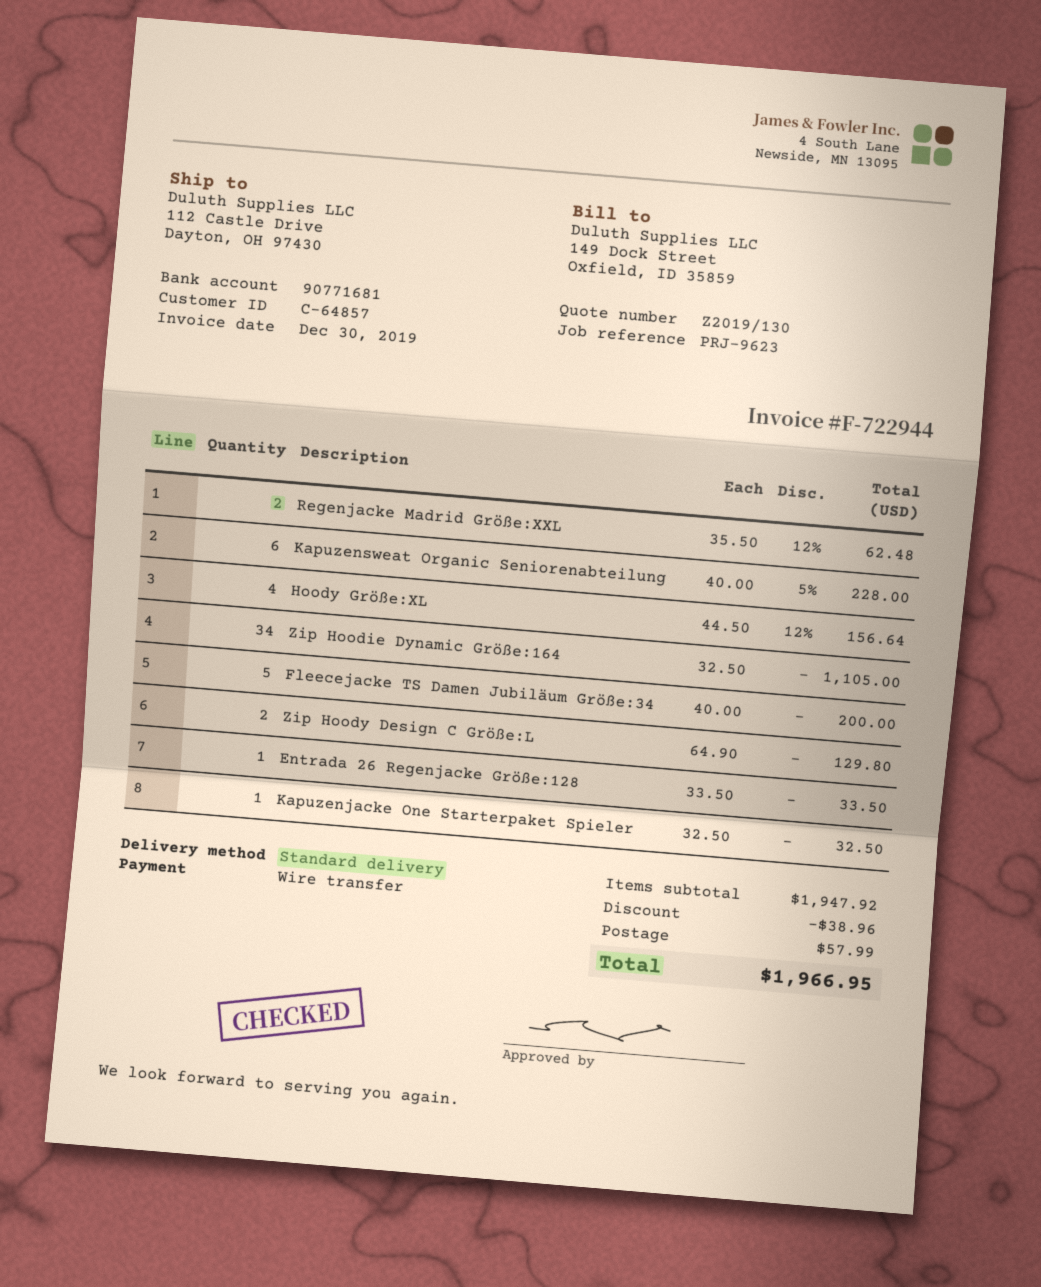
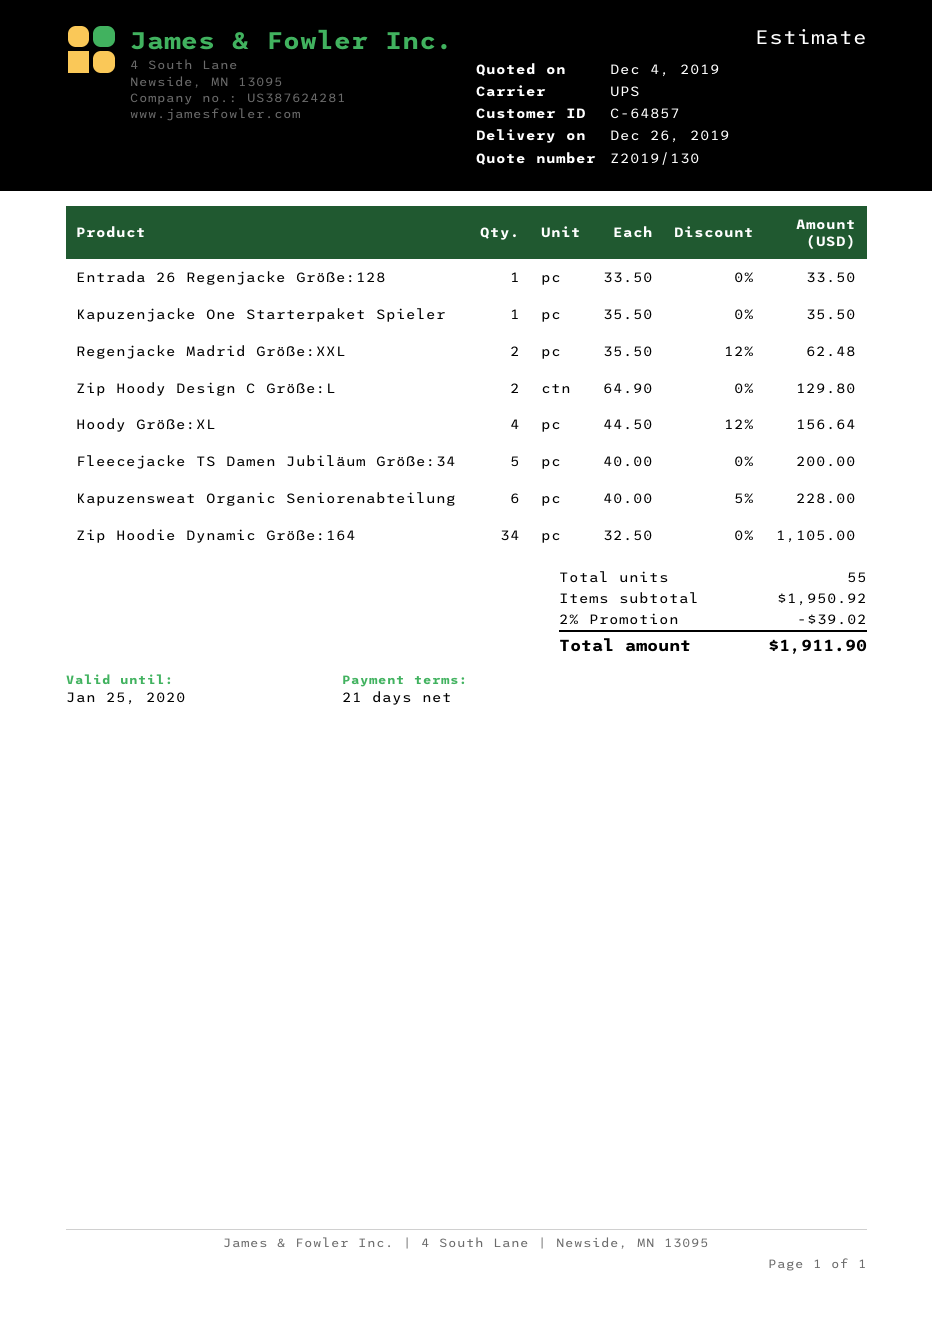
shipping method: standard -> UPS
Kapuzenjacke One Starterpaket Spieler: 1 x 32.50 = 32.50 -> 1 x 35.50 = 35.50
subtotal: 1947.92 -> 1950.92
discount: 38.96 -> 39.02
shipping: 57.99 -> none
total: 1966.95 -> 1911.90

